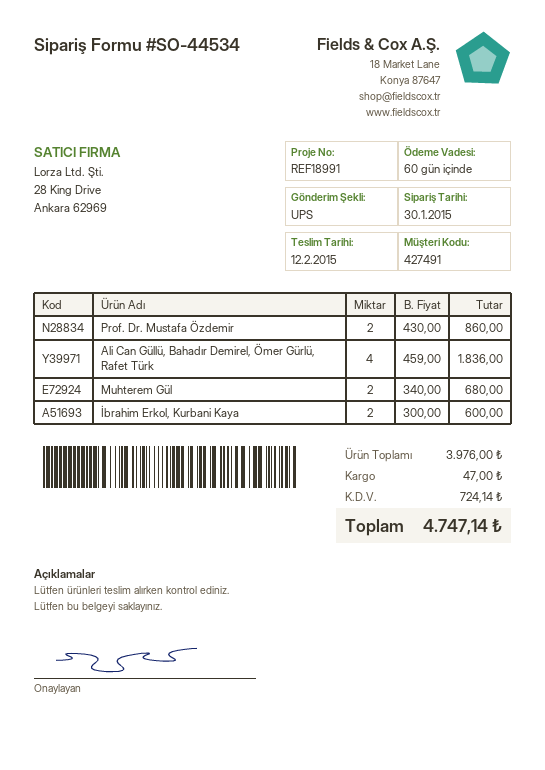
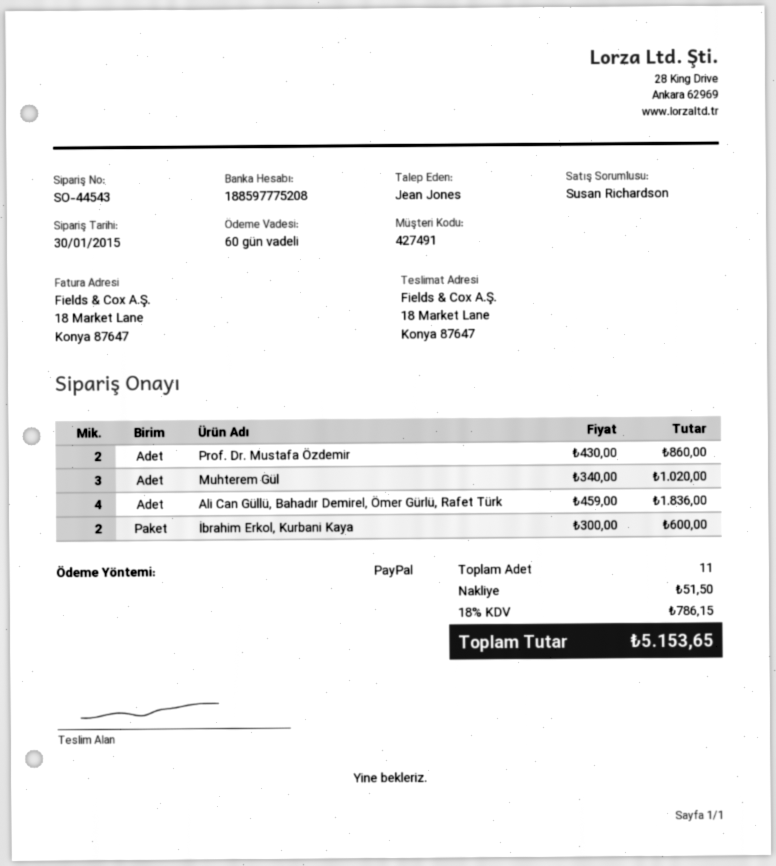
order number: SO-44534 -> SO-44543
Muhterem Gül: 2 x 340.00 = 680.00 -> 3 x 340.00 = 1020.00
shipping: 47.00 -> 51.50
tax: 724.14 -> 786.15
total: 4747.14 -> 5153.65

